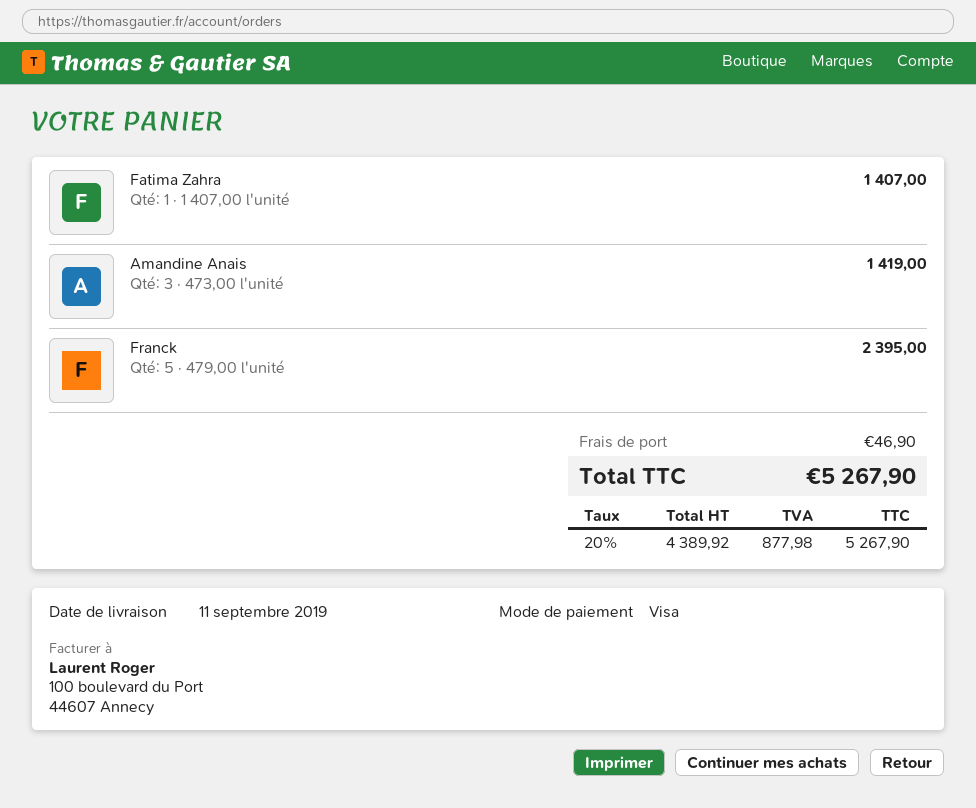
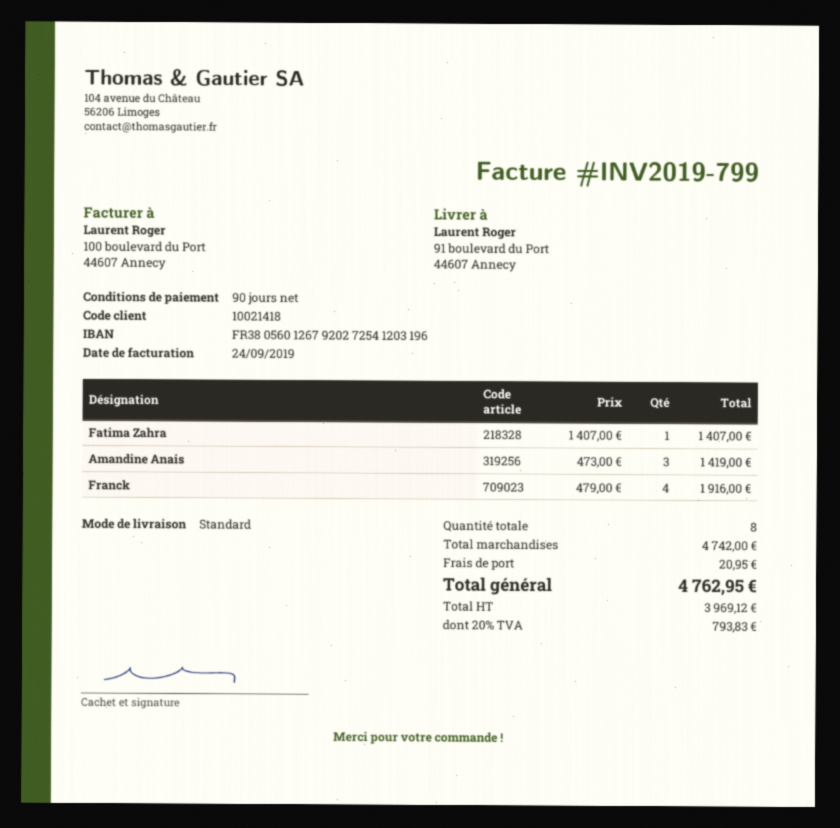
Franck: 5 x 479.00 = 2395.00 -> 4 x 479.00 = 1916.00
shipping: 46.90 -> 20.95
net: 4389.92 -> 3969.12
tax: 20% = 877.98 -> 20% = 793.83
total: 5267.90 -> 4762.95

